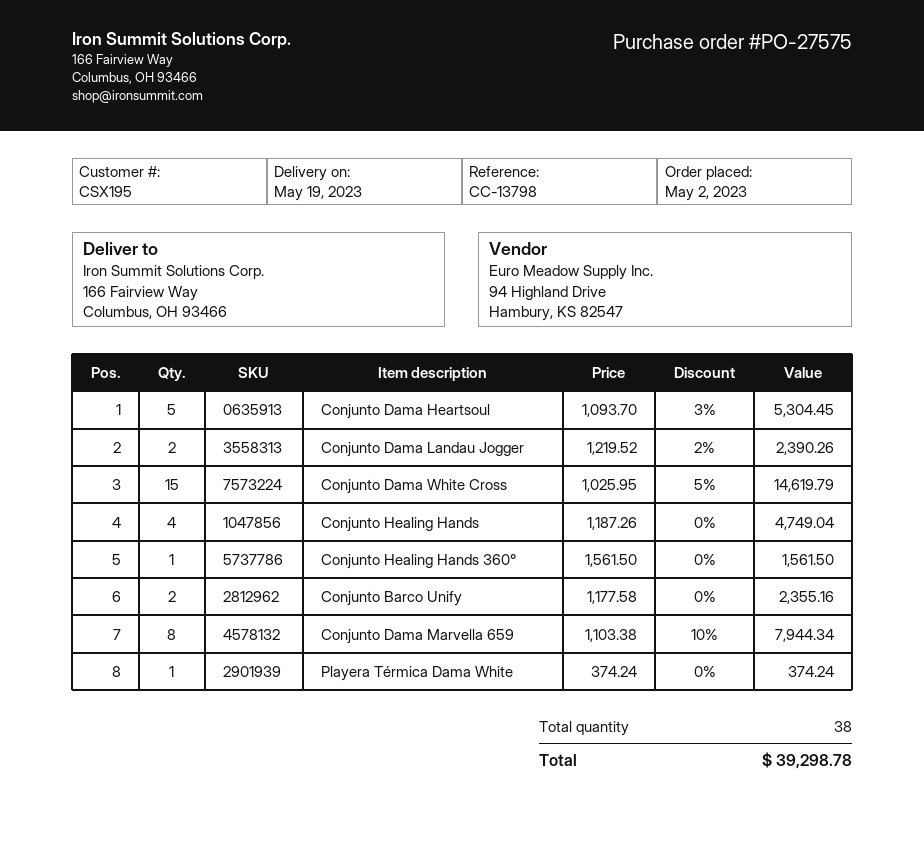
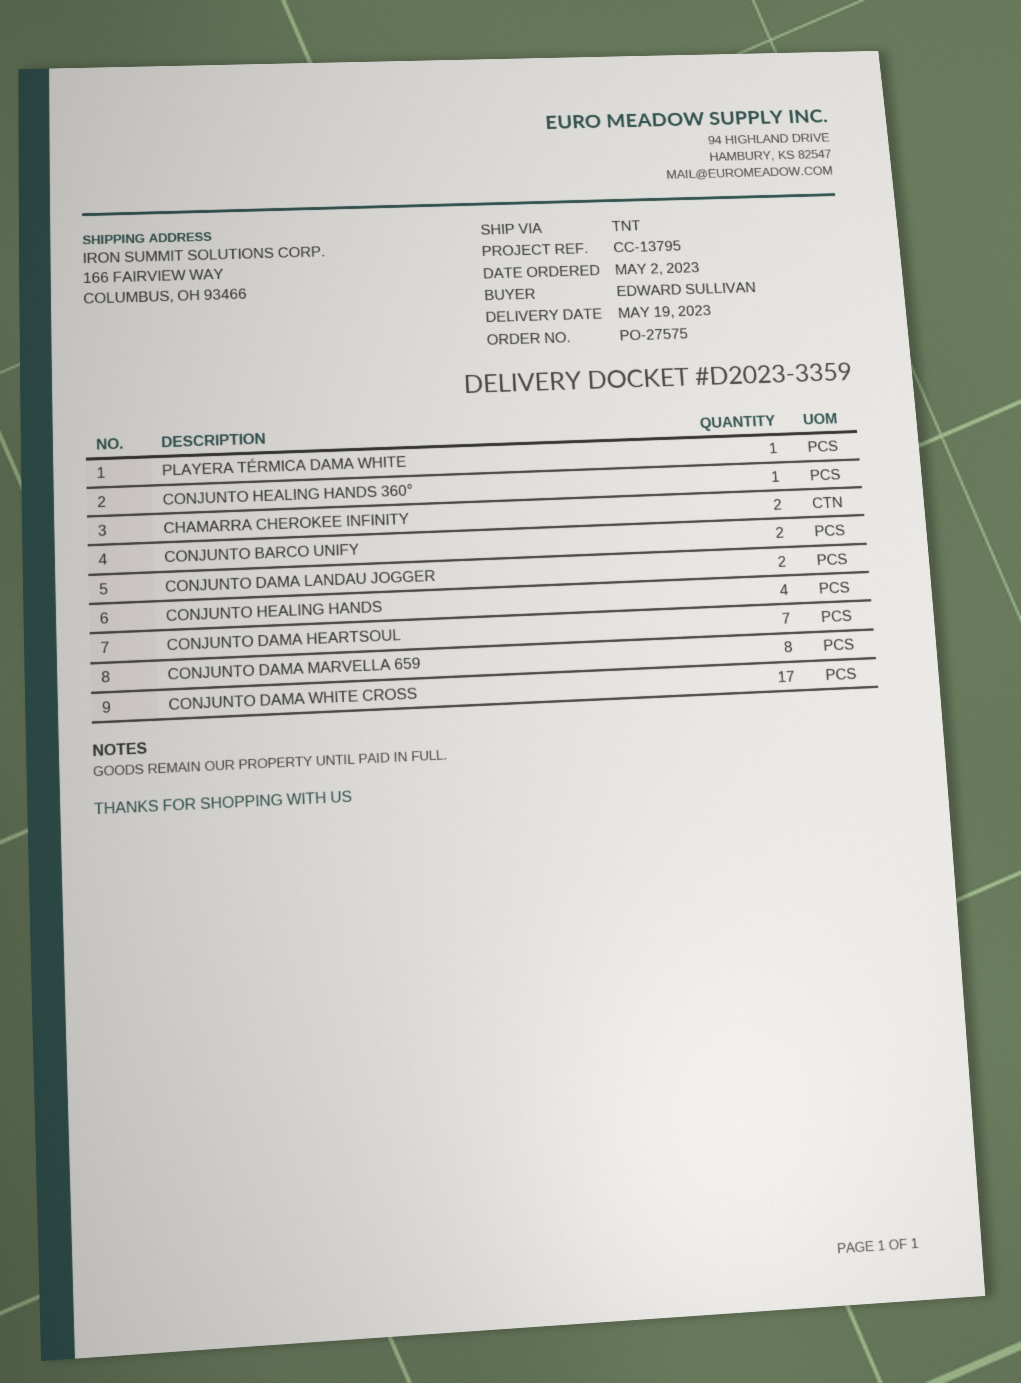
reference: CC-13798 -> CC-13795
Conjunto Dama Heartsoul: 5 -> 7
Conjunto Dama White Cross: 15 -> 17
CHAMARRA CHEROKEE INFINITY: none -> 2

